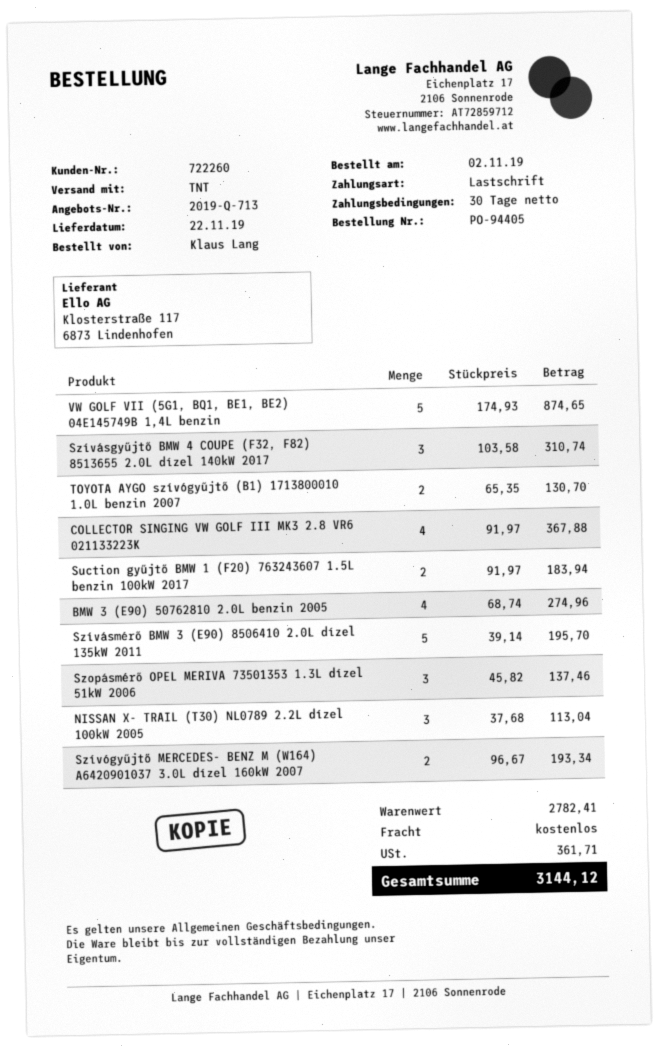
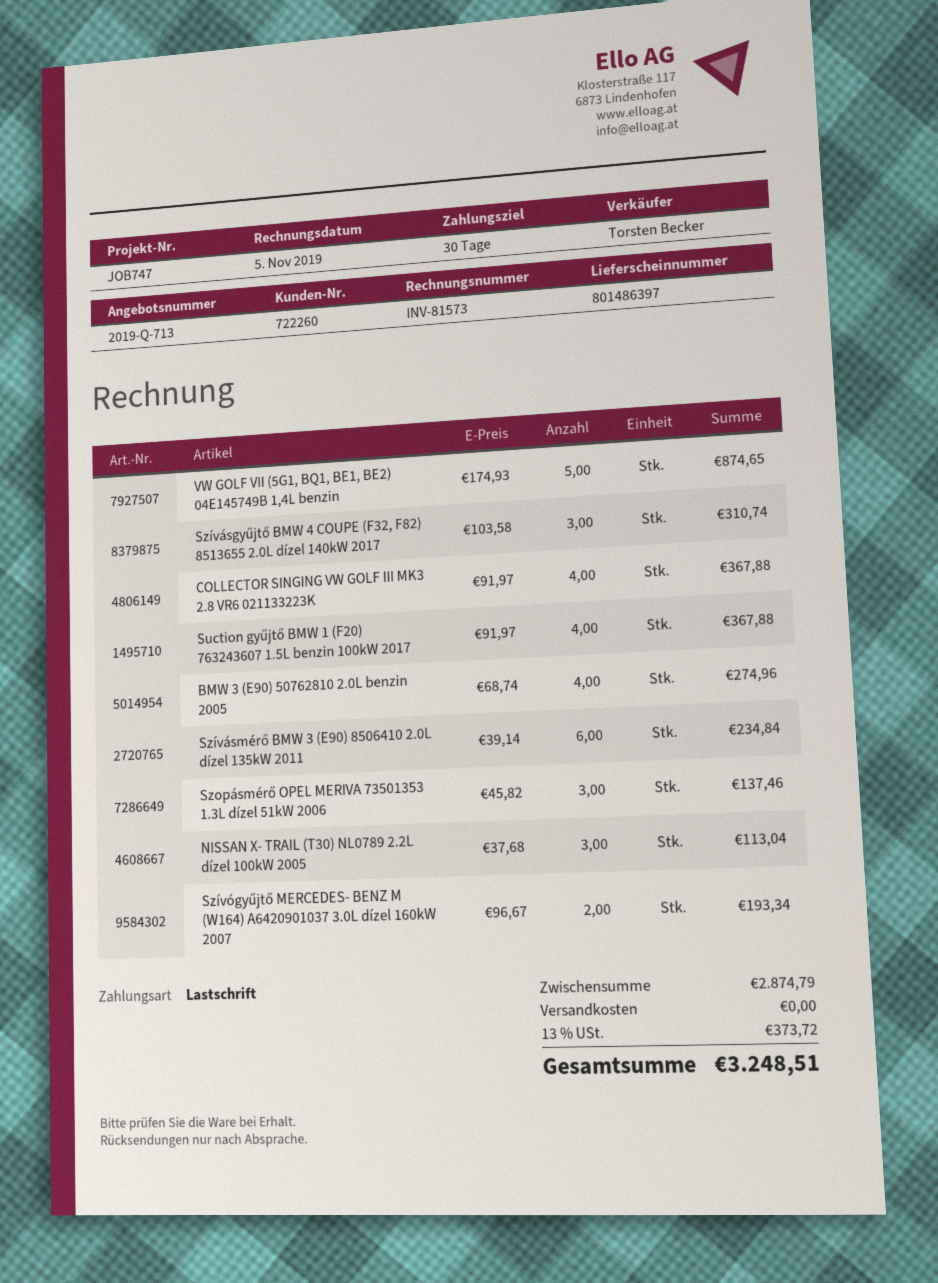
TOYOTA AYGO szívógyűjtő (B1) 1713800010 1.0L benzin 2007: 2 x 65.35 = 130.70 -> none
Suction gyűjtő BMW 1 (F20) 763243607 1.5L benzin 100kW 2017: 2 x 91.97 = 183.94 -> 4 x 91.97 = 367.88
Szívásmérő BMW 3 (E90) 8506410 2.0L dízel 135kW 2011: 5 x 39.14 = 195.70 -> 6 x 39.14 = 234.84
subtotal: 2782.41 -> 2874.79
tax: 361.71 -> 373.72
total: 3144.12 -> 3248.51

